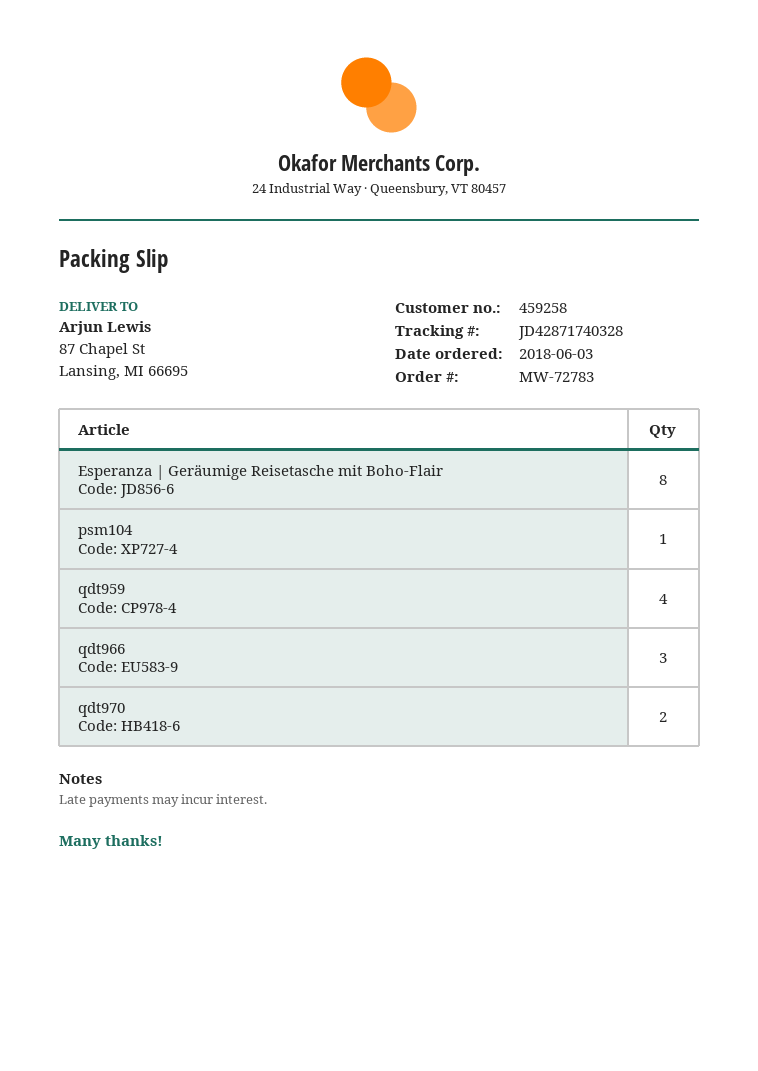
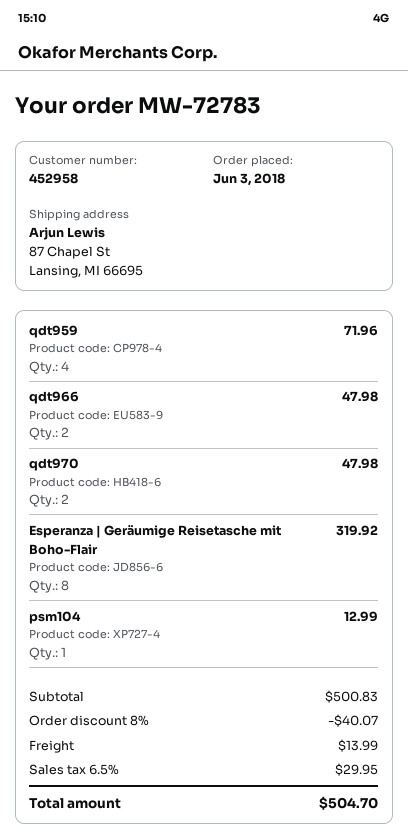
customer number: 459258 -> 452958
qdt966: 3 -> 2

